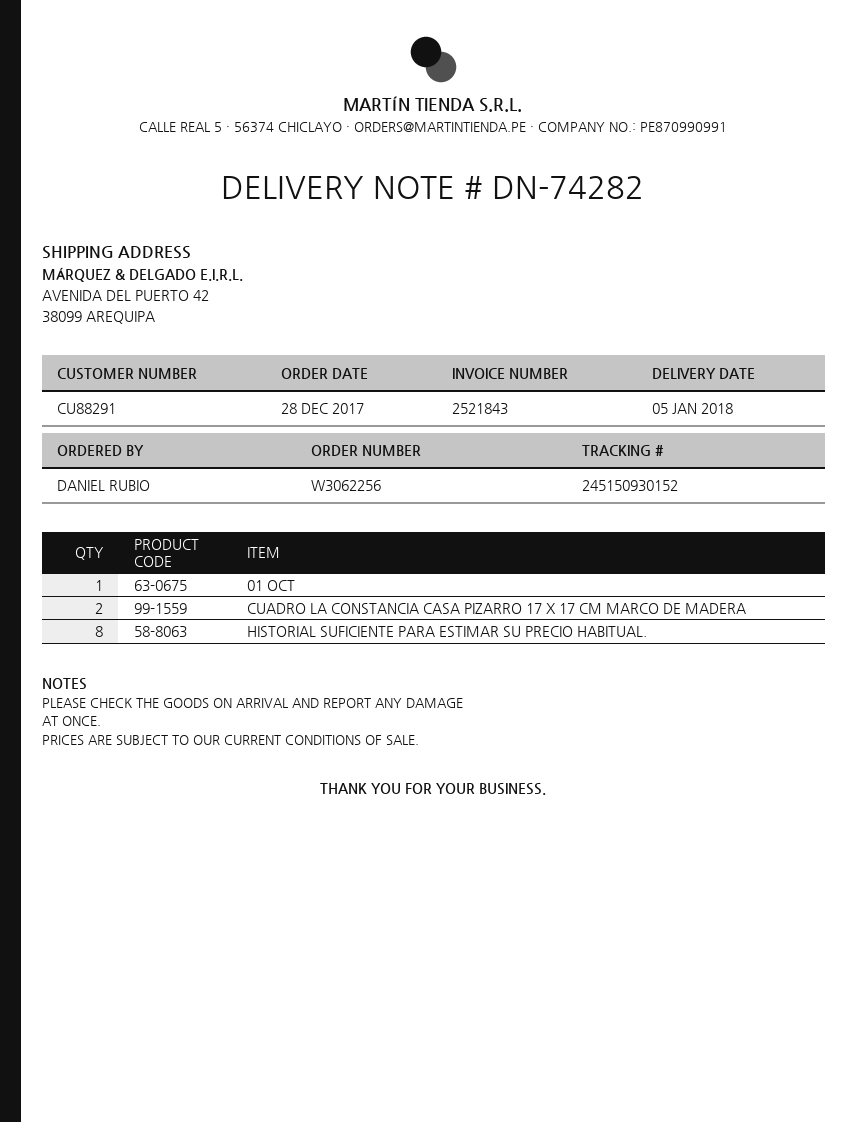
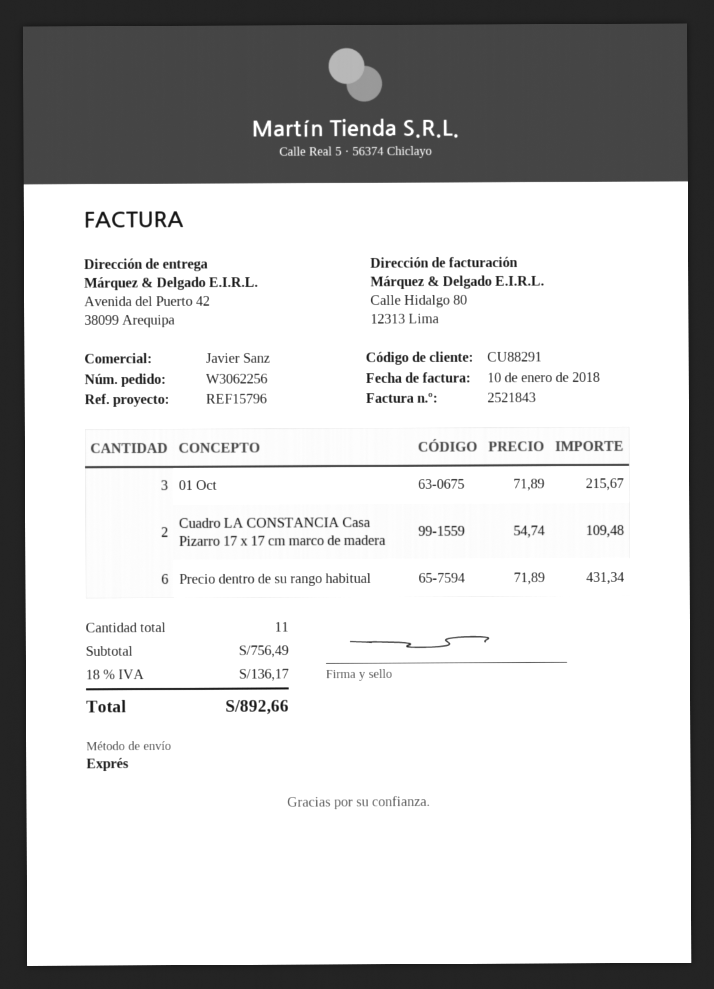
01 OCT: 1 -> 3
HISTORIAL SUFICIENTE PARA ESTIMAR SU PRECIO HABITUAL.: 8 -> none
Precio dentro de su rango habitual: none -> 6

